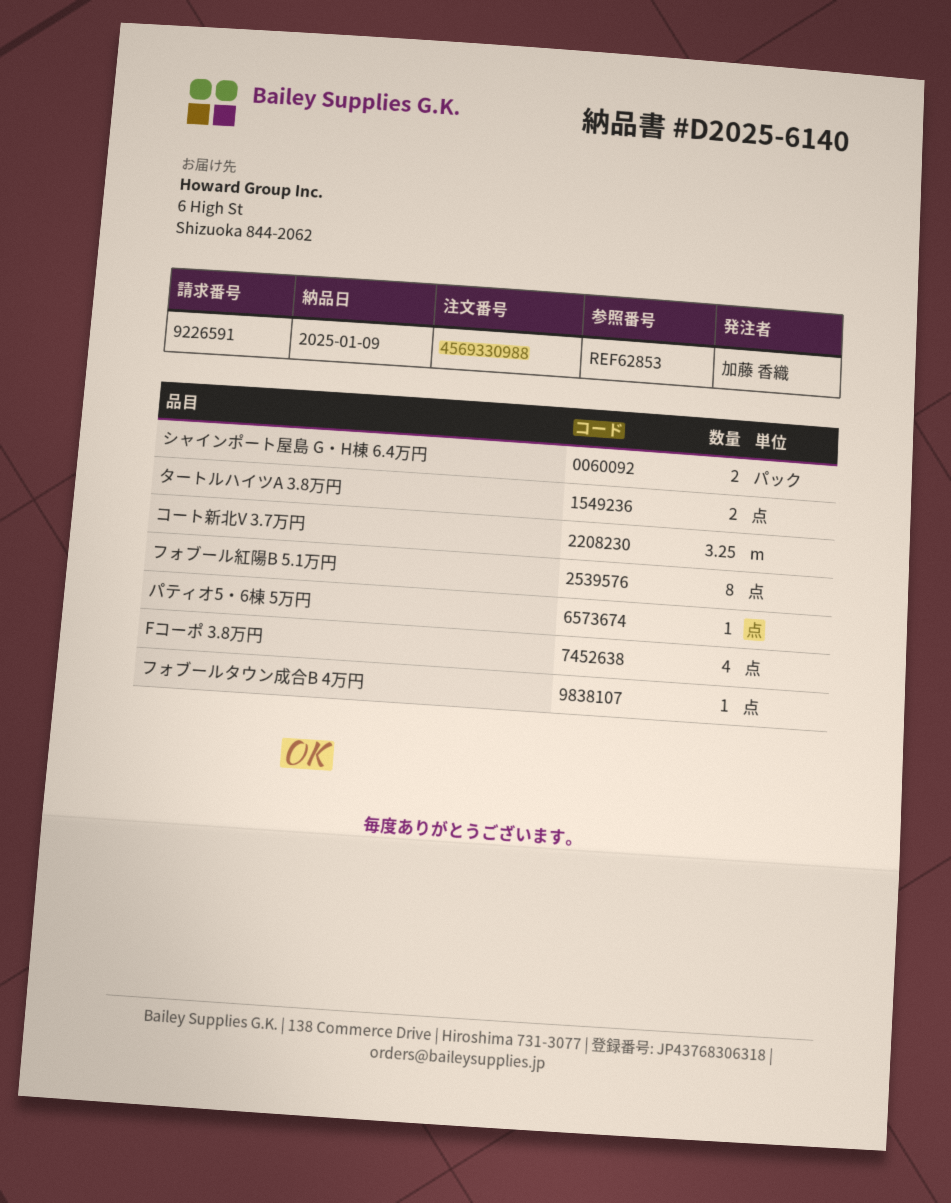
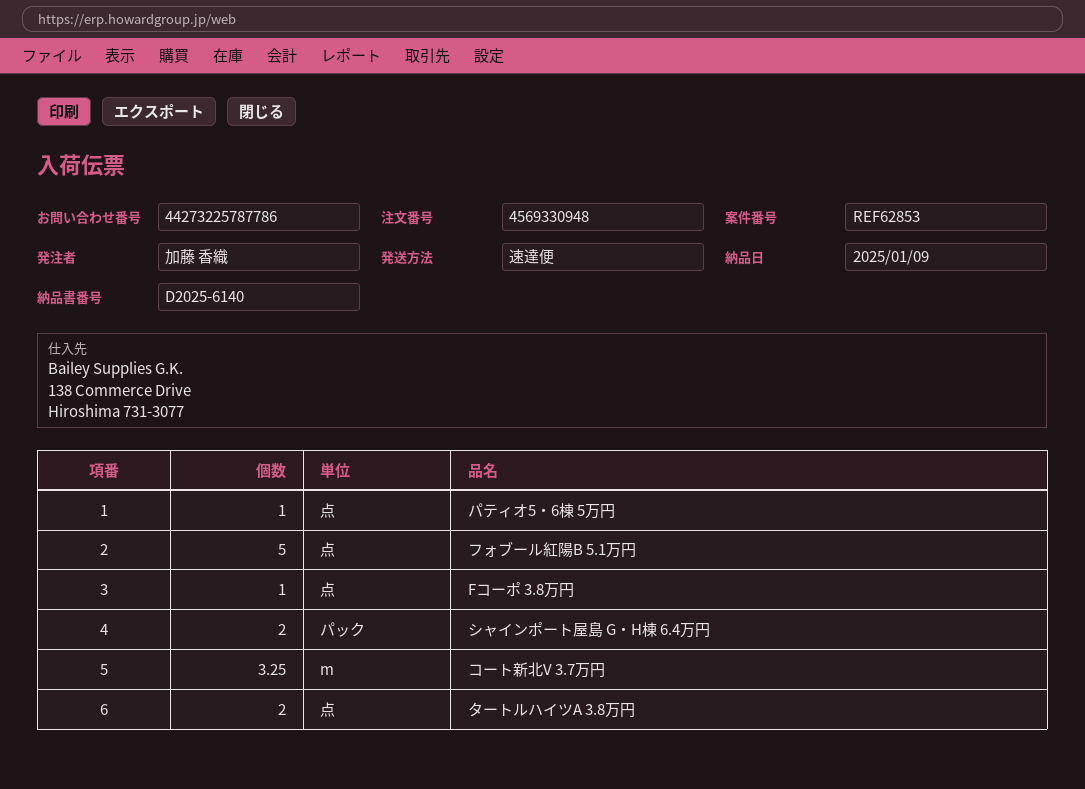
order number: 4569330988 -> 4569330948
フォブール紅陽B 5.1万円: 8 -> 5
Fコーポ 3.8万円: 4 -> 1
フォブールタウン成合B 4万円: 1 -> none

